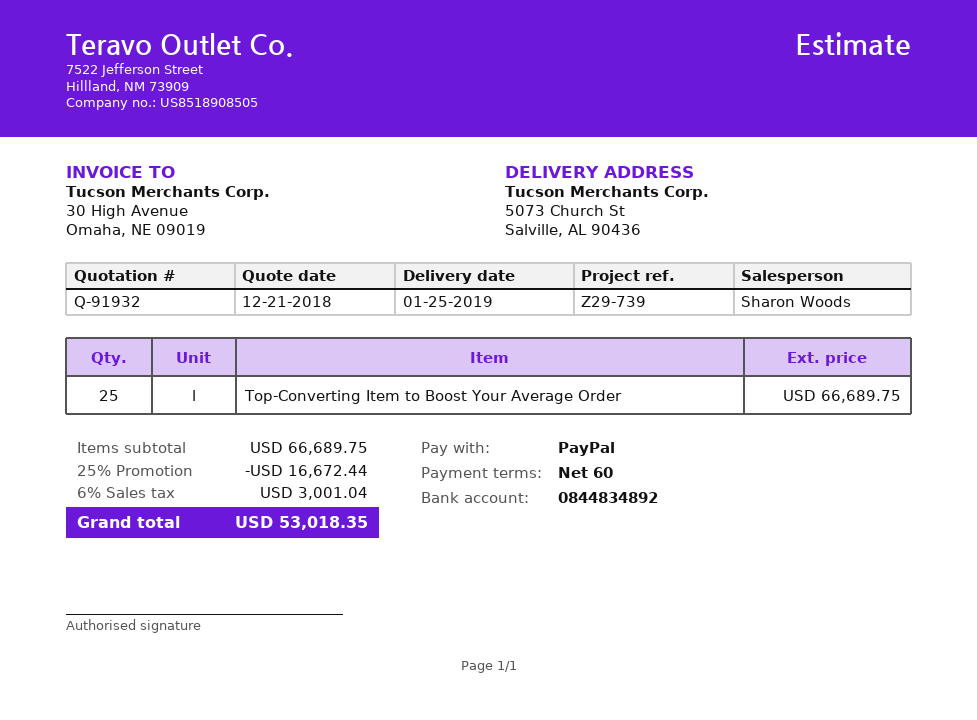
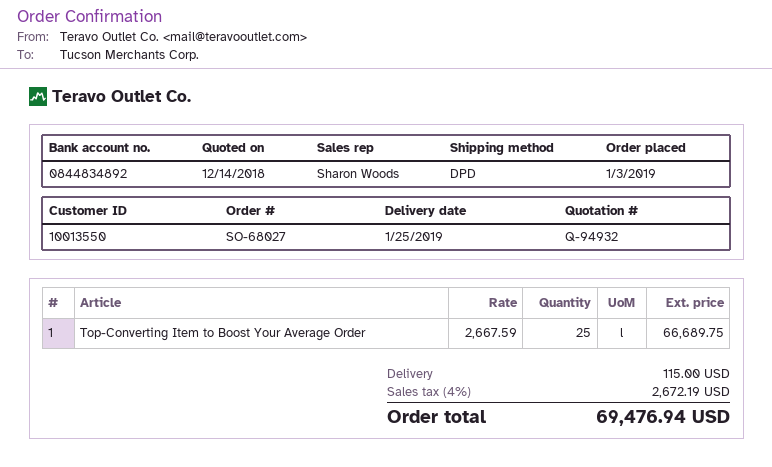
quote number: Q-91932 -> Q-94932
quote date: 2018-12-21 -> 2018-12-14
discount: 25% = 16672.44 -> none
shipping: none -> 115.00
tax: 6% = 3001.04 -> 4% = 2672.19
total: 53018.35 -> 69476.94

